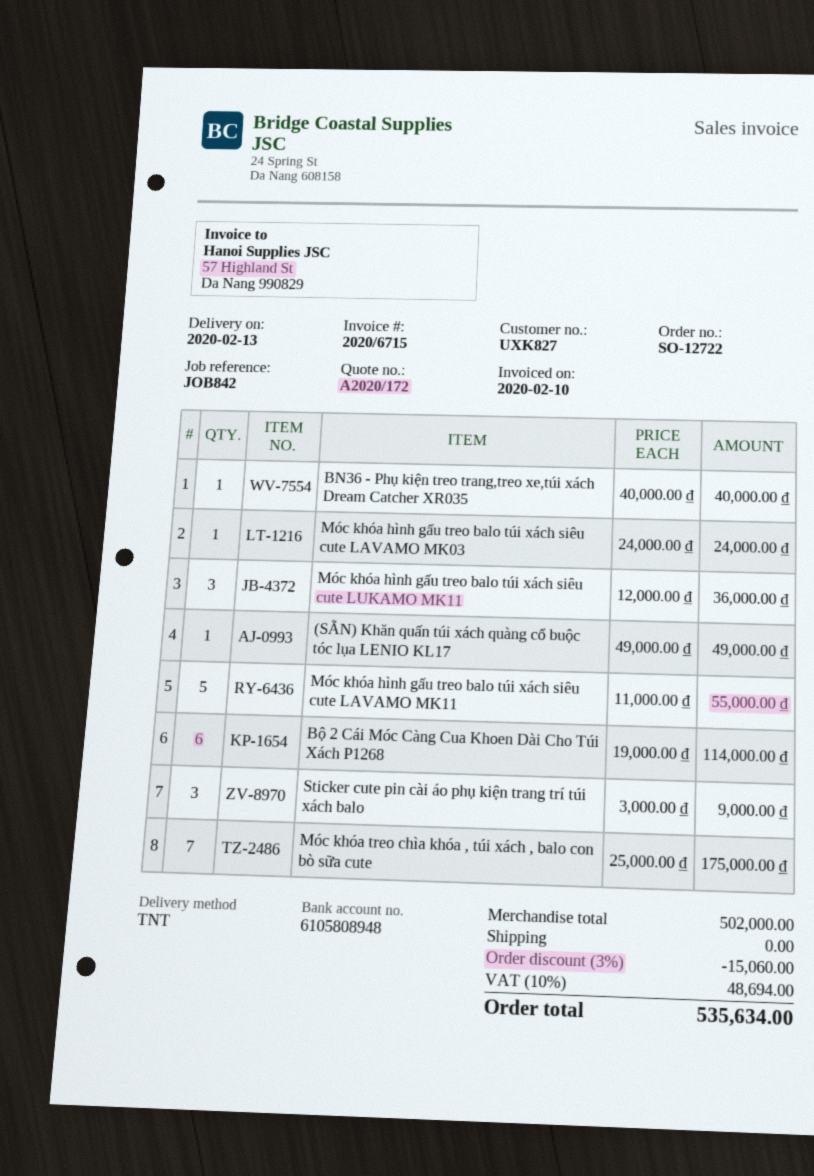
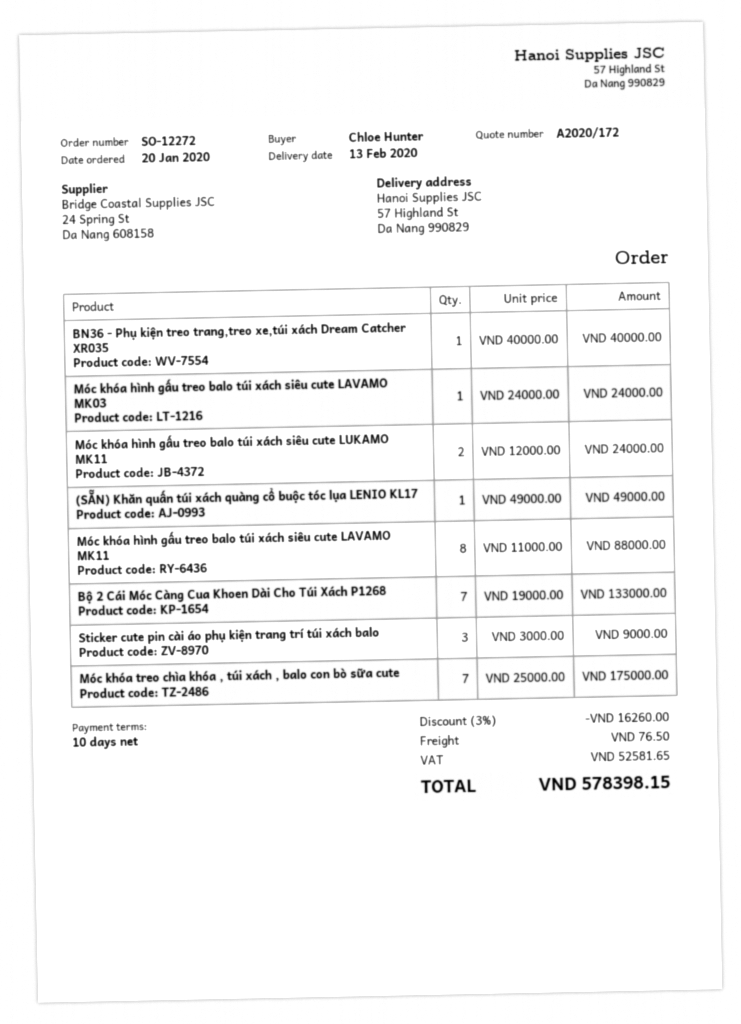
order number: SO-12722 -> SO-12272
Móc khóa hình gấu treo balo túi xách siêu cute LUKAMO MK11: 3 x 12000.00 = 36000.00 -> 2 x 12000.00 = 24000.00
Móc khóa hình gấu treo balo túi xách siêu cute LAVAMO MK11: 5 x 11000.00 = 55000.00 -> 8 x 11000.00 = 88000.00
Bộ 2 Cái Móc Càng Cua Khoen Dài Cho Túi Xách P1268: 6 x 19000.00 = 114000.00 -> 7 x 19000.00 = 133000.00
discount: 3% = 15060.00 -> 3% = 16260.00
shipping: 0.00 -> 76.50
tax: 48694.00 -> 52581.65
total: 535634.00 -> 578398.15

